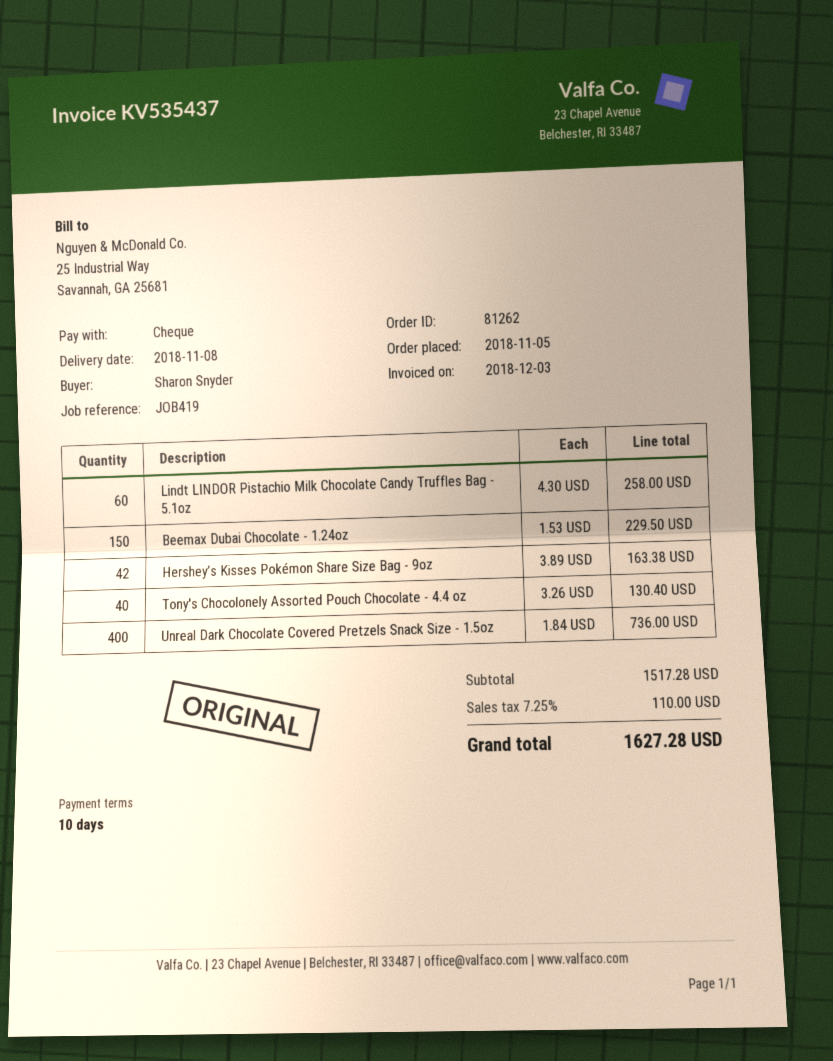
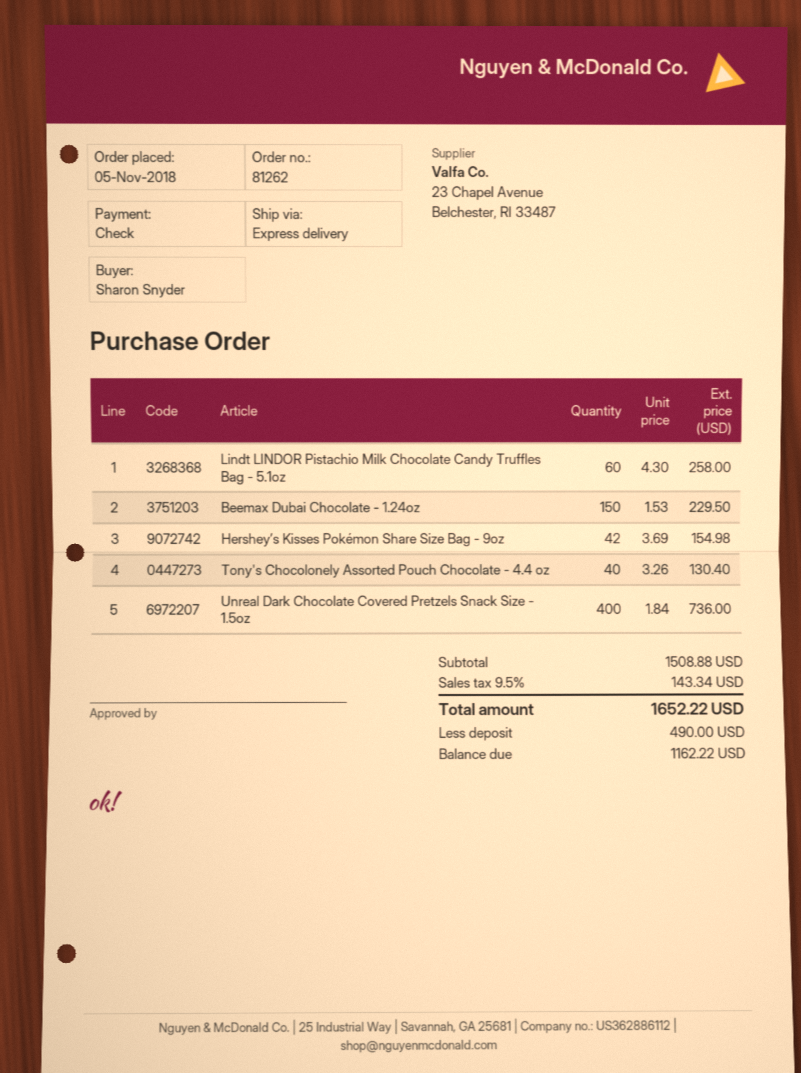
Hershey’s Kisses Pokémon Share Size Bag - 9oz: 42 x 3.89 = 163.38 -> 42 x 3.69 = 154.98
subtotal: 1517.28 -> 1508.88
tax: 7.25% = 110.00 -> 9.5% = 143.34
total: 1627.28 -> 1652.22

